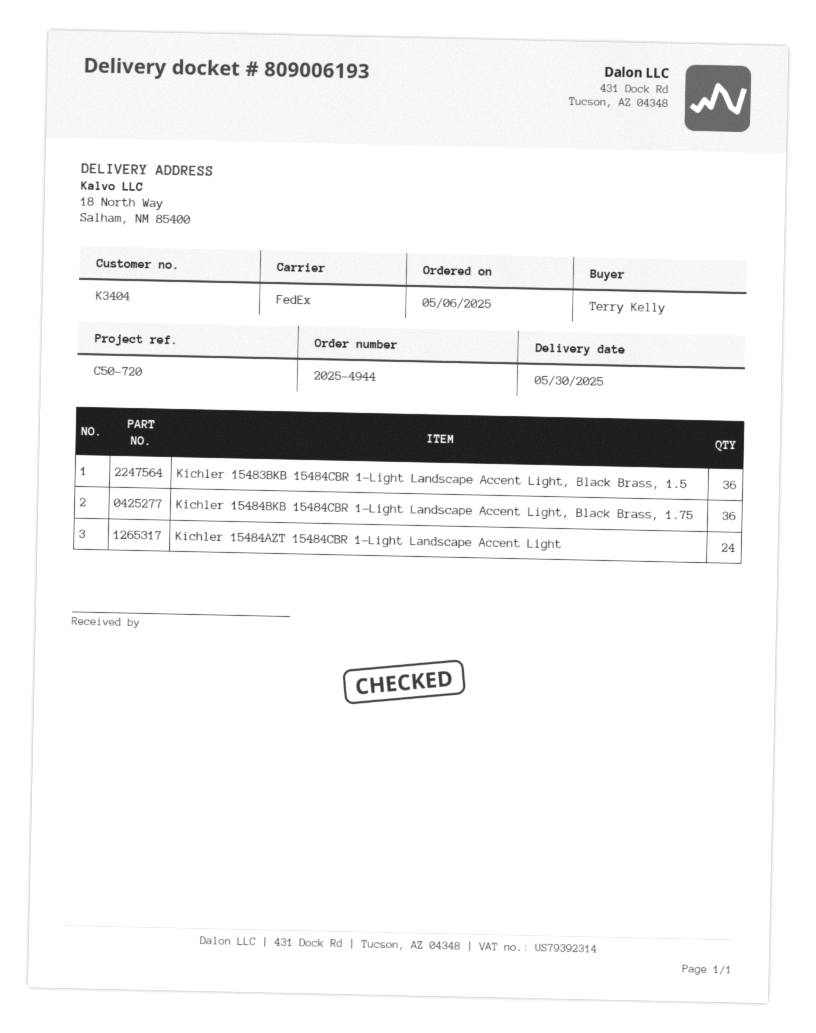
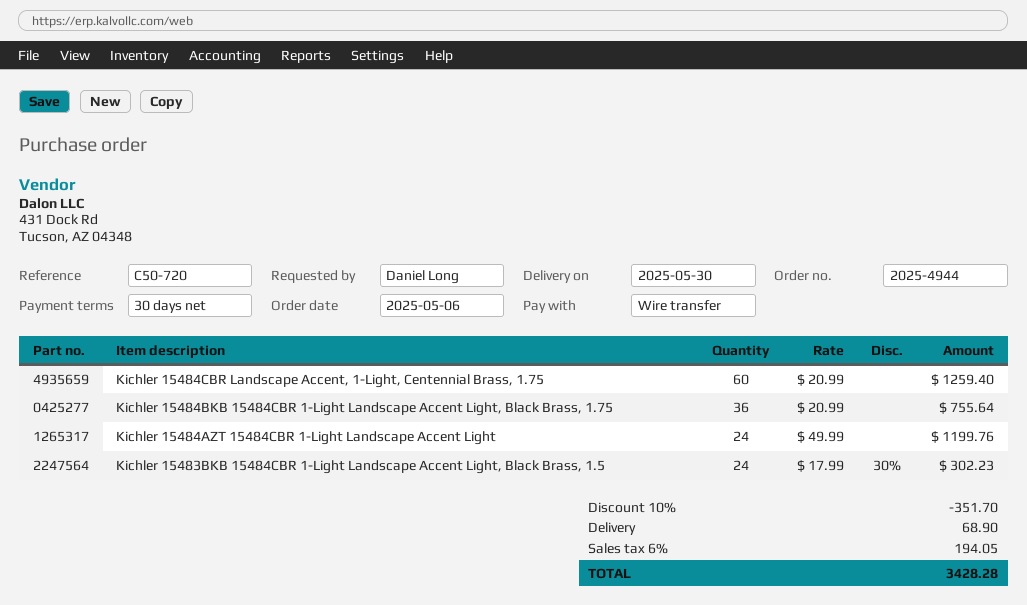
ordered by: Terry Kelly -> Daniel Long
Kichler 15483BKB 15484CBR 1-Light Landscape Accent Light, Black Brass, 1.5: 36 -> 24
Kichler 15484CBR Landscape Accent, 1-Light, Centennial Brass, 1.75: none -> 60

